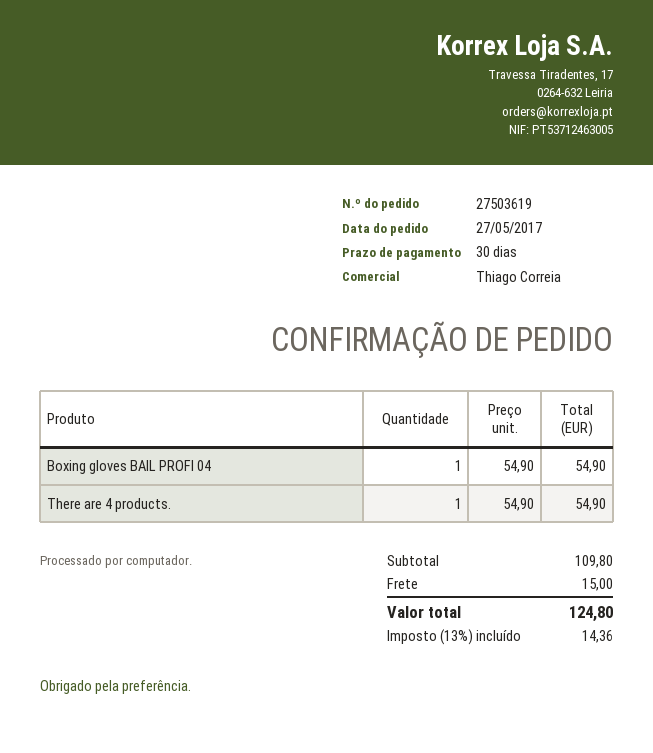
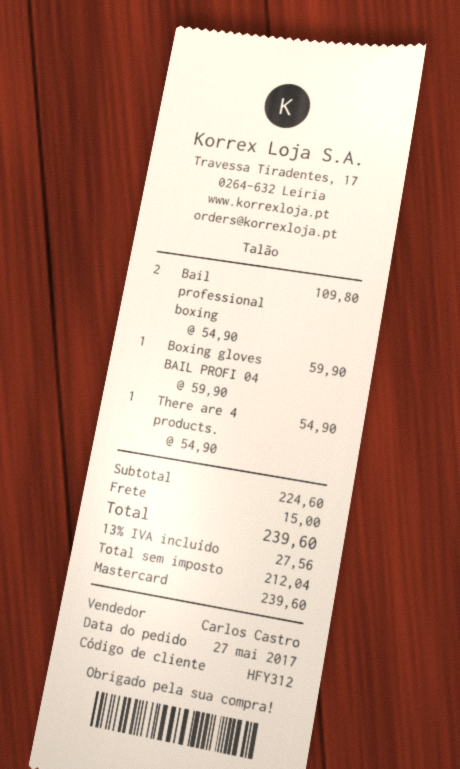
sales rep: Thiago Correia -> Carlos Castro
Boxing gloves BAIL PROFI 04: 1 x 54.90 = 54.90 -> 1 x 59.90 = 59.90
Bail professional boxing: none -> 2 x 54.90 = 109.80
subtotal: 109.80 -> 224.60
tax: 13% = 14.36 -> 13% = 27.56
total: 124.80 -> 239.60

